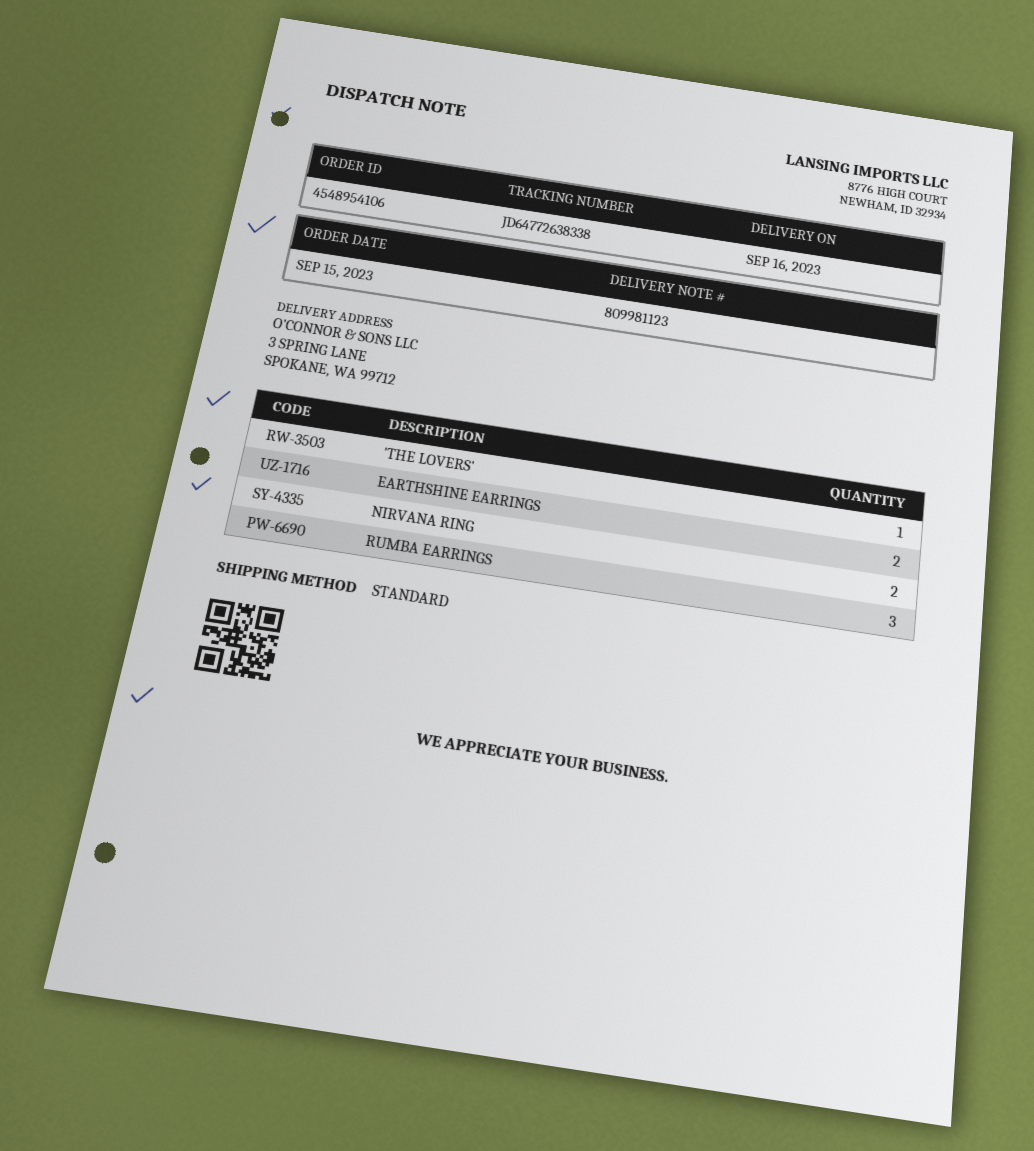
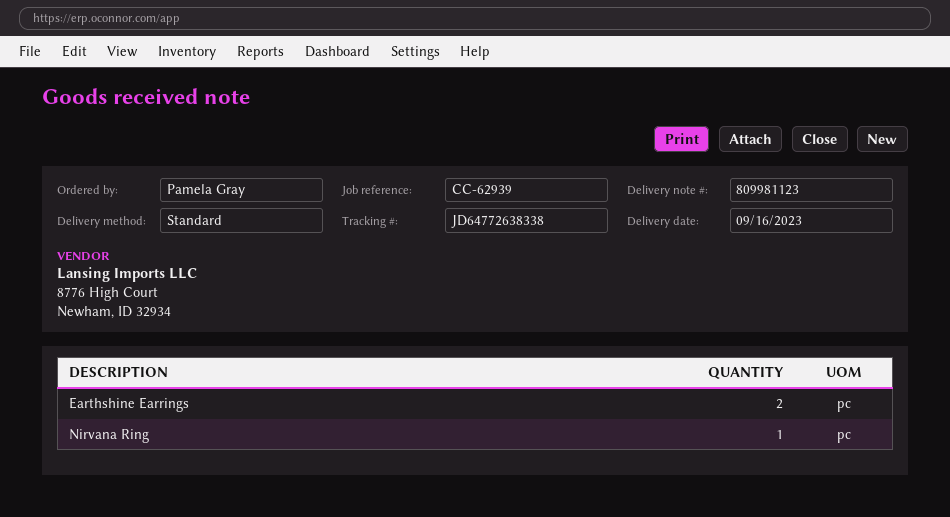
'THE LOVERS': 1 -> none
NIRVANA RING: 2 -> 1
RUMBA EARRINGS: 3 -> none

